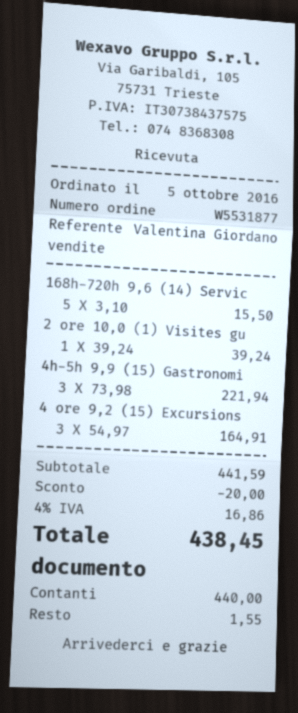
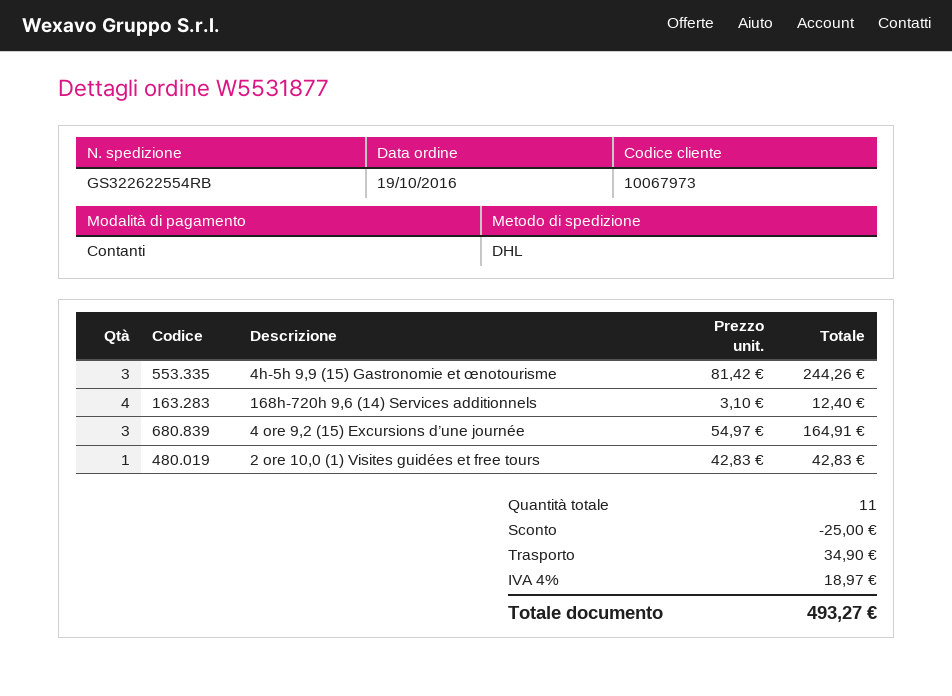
order date: 2016-10-05 -> 2016-10-19
168h-720h 9,6 (14) Servic: 5 x 3.10 = 15.50 -> 4 x 3.10 = 12.40
2 ore 10,0 (1) Visites gu: 1 x 39.24 = 39.24 -> 1 x 42.83 = 42.83
4h-5h 9,9 (15) Gastronomi: 3 x 73.98 = 221.94 -> 3 x 81.42 = 244.26
discount: 20.00 -> 25.00
shipping: none -> 34.90
tax: 4% = 16.86 -> 4% = 18.97
total: 438.45 -> 493.27

